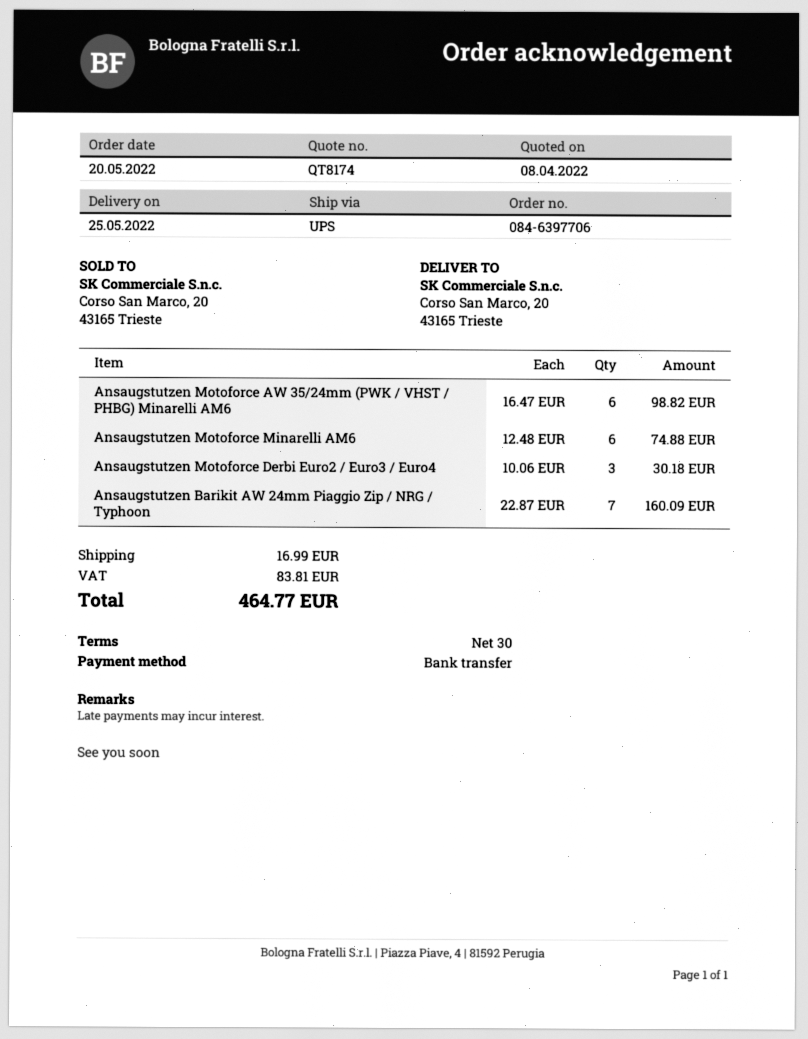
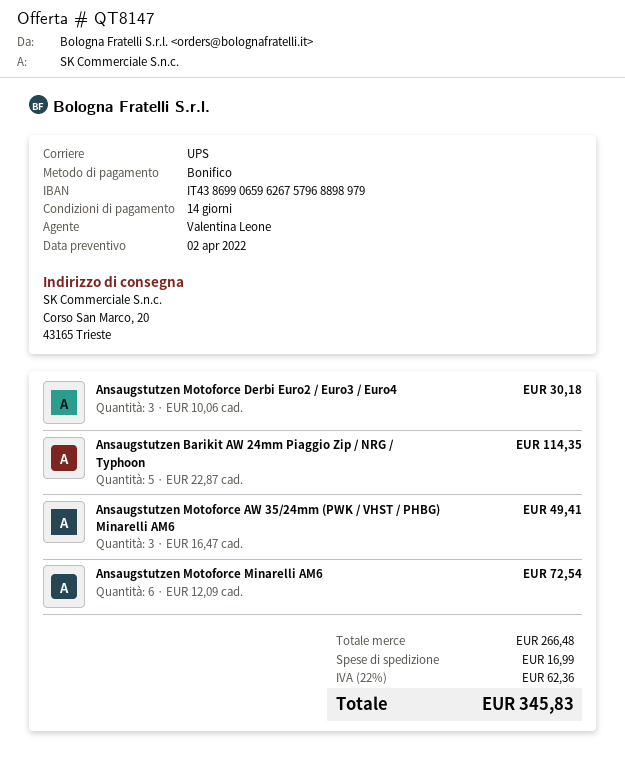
quote number: QT8174 -> QT8147
quote date: 2022-04-08 -> 2022-04-02
payment terms: 30 days -> 14 days
Ansaugstutzen Motoforce AW 35/24mm (PWK / VHST / PHBG) Minarelli AM6: 6 x 16.47 = 98.82 -> 3 x 16.47 = 49.41
Ansaugstutzen Motoforce Minarelli AM6: 6 x 12.48 = 74.88 -> 6 x 12.09 = 72.54
Ansaugstutzen Barikit AW 24mm Piaggio Zip / NRG / Typhoon: 7 x 22.87 = 160.09 -> 5 x 22.87 = 114.35
tax: 83.81 -> 62.36
total: 464.77 -> 345.83

